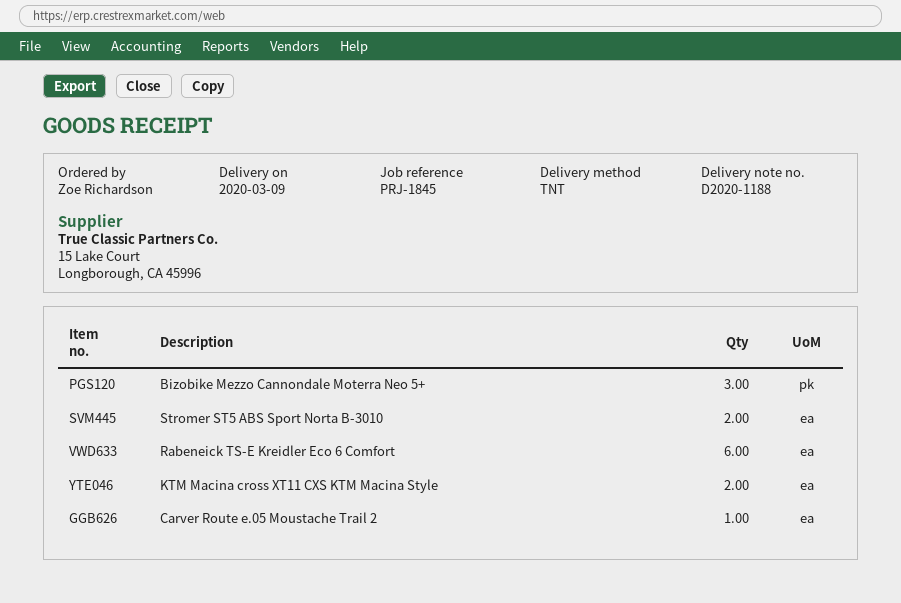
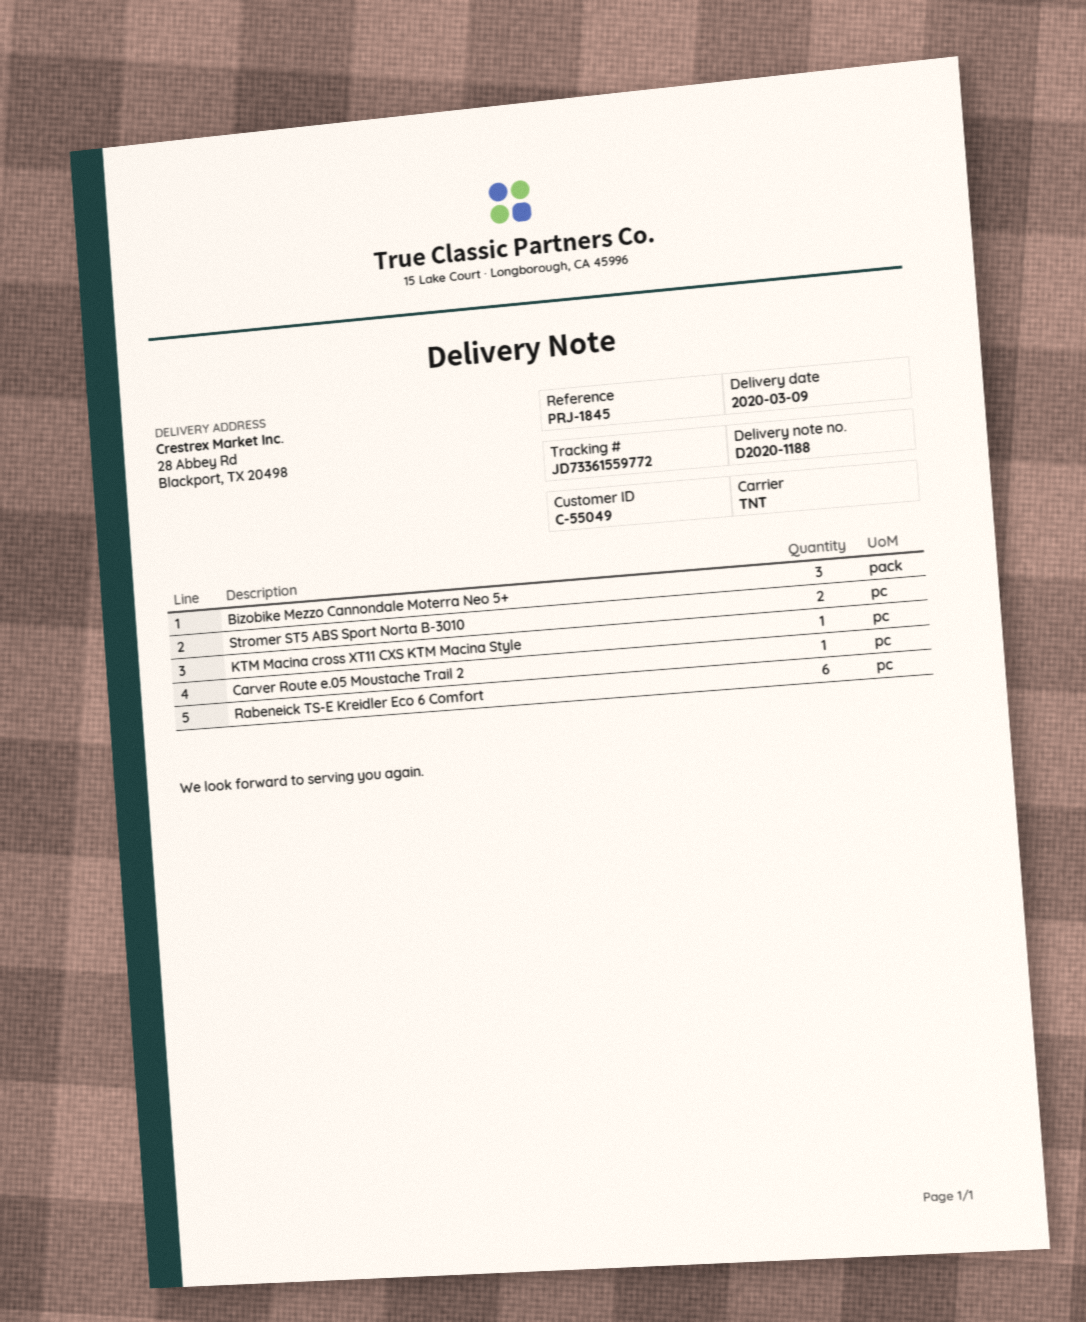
KTM Macina cross XT11 CXS KTM Macina Style: 2 -> 1

